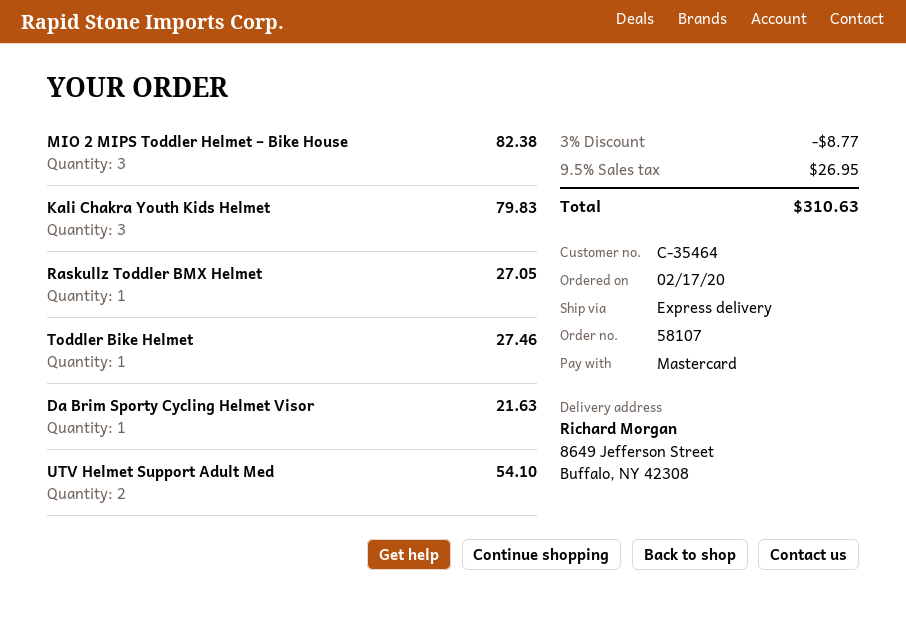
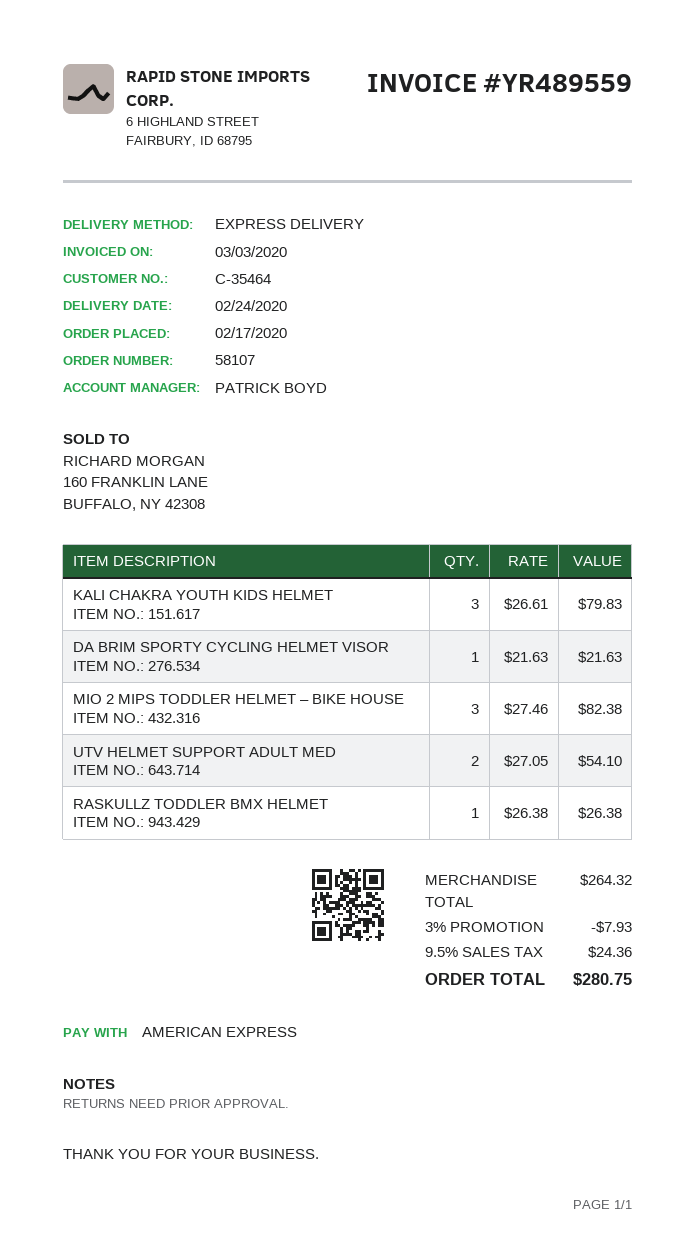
payment method: Mastercard -> American Express
Raskullz Toddler BMX Helmet: 1 for 27.05 -> 1 for 26.38
Toddler Bike Helmet: 1 for 27.46 -> none
discount: 3% = 8.77 -> 3% = 7.93
tax: 9.5% = 26.95 -> 9.5% = 24.36
total: 310.63 -> 280.75

